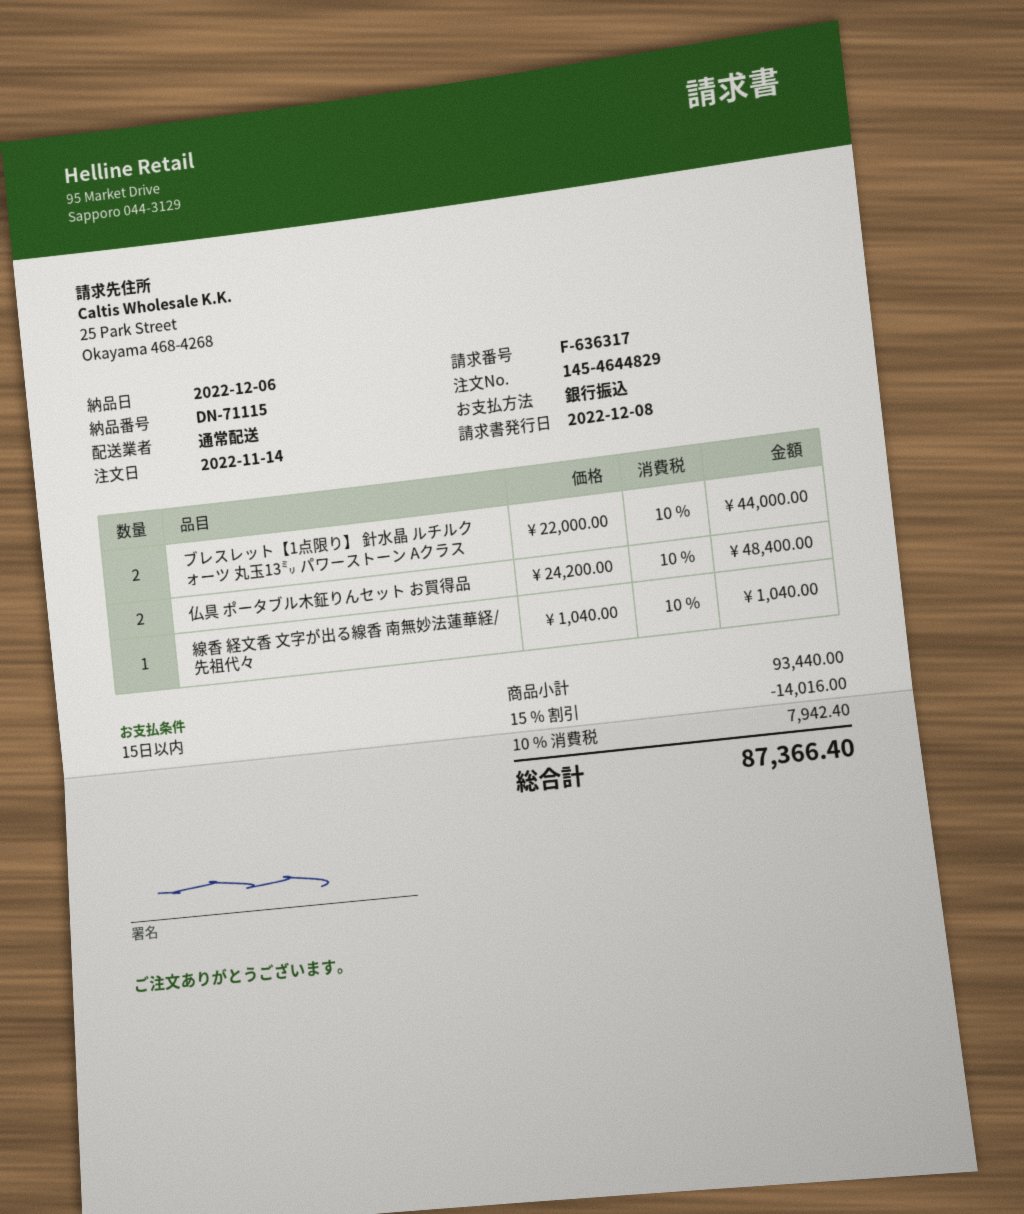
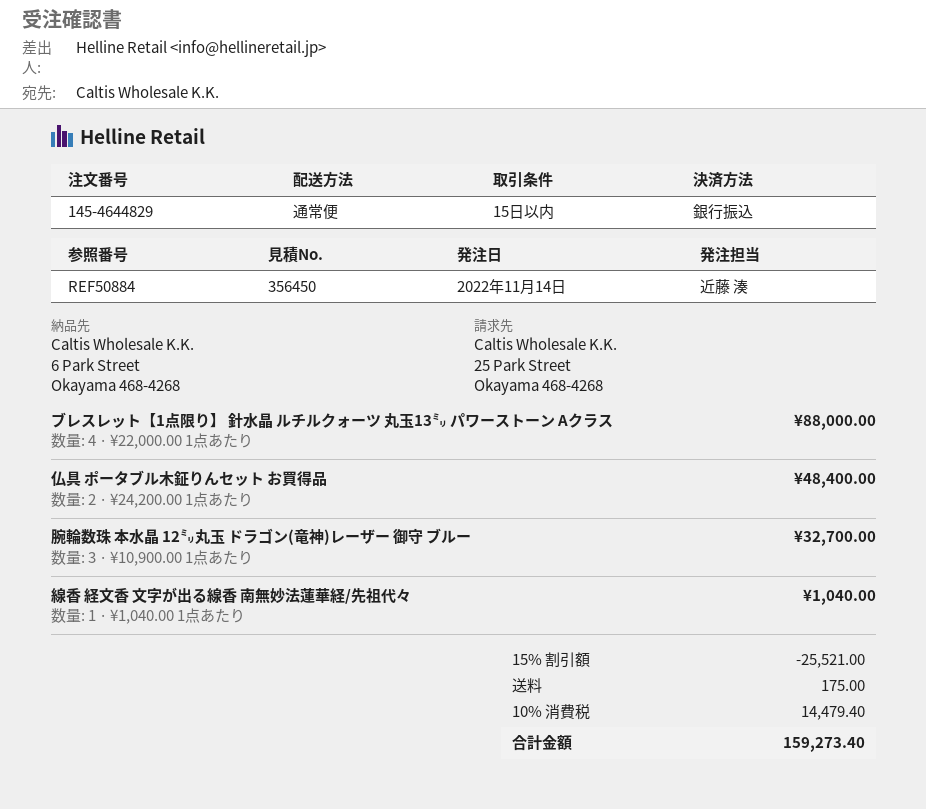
ブレスレット【1点限り】 針水晶 ルチルクォーツ 丸玉13㍉ パワーストーン Aクラス: 2 x 22000.00 = 44000.00 -> 4 x 22000.00 = 88000.00
腕輪数珠 本水晶 12㍉丸玉 ドラゴン(竜神)レーザー 御守 ブルー: none -> 3 x 10900.00 = 32700.00
discount: 15% = 14016.00 -> 15% = 25521.00
shipping: none -> 175.00
tax: 10% = 7942.40 -> 10% = 14479.40
total: 87366.40 -> 159273.40

